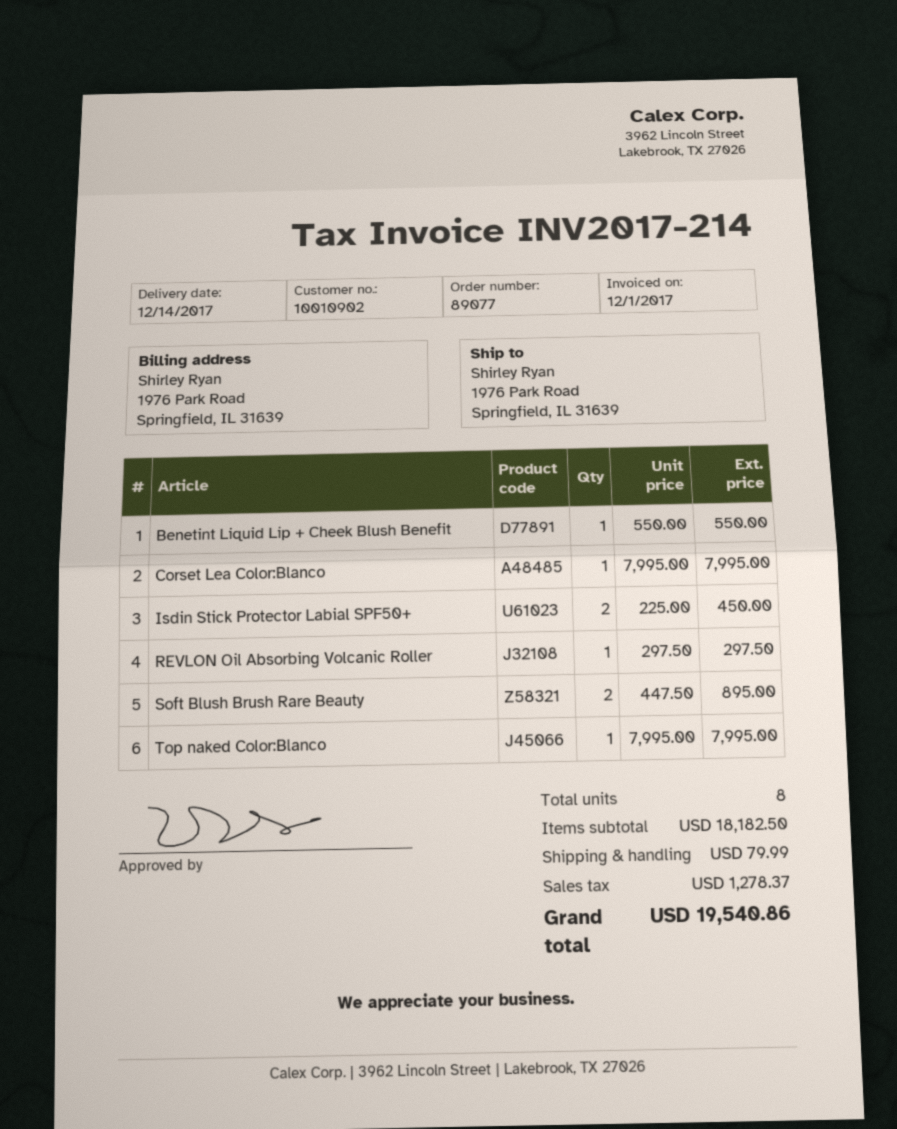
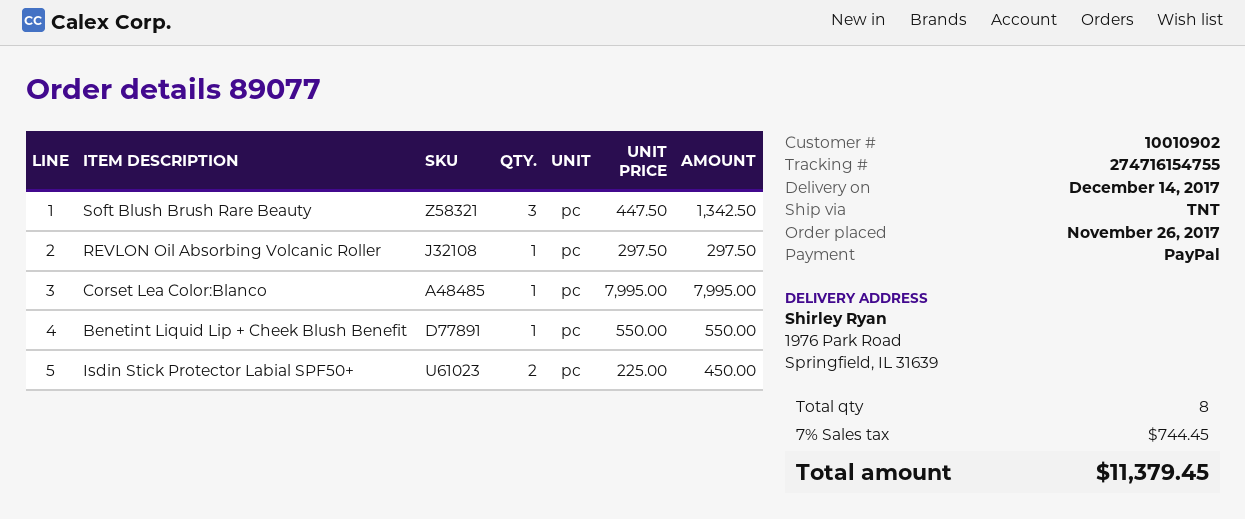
Soft Blush Brush Rare Beauty: 2 x 447.50 = 895.00 -> 3 x 447.50 = 1342.50
Top naked Color:Blanco: 1 x 7995.00 = 7995.00 -> none
shipping: 79.99 -> none
tax: 1278.37 -> 744.45
total: 19540.86 -> 11379.45

